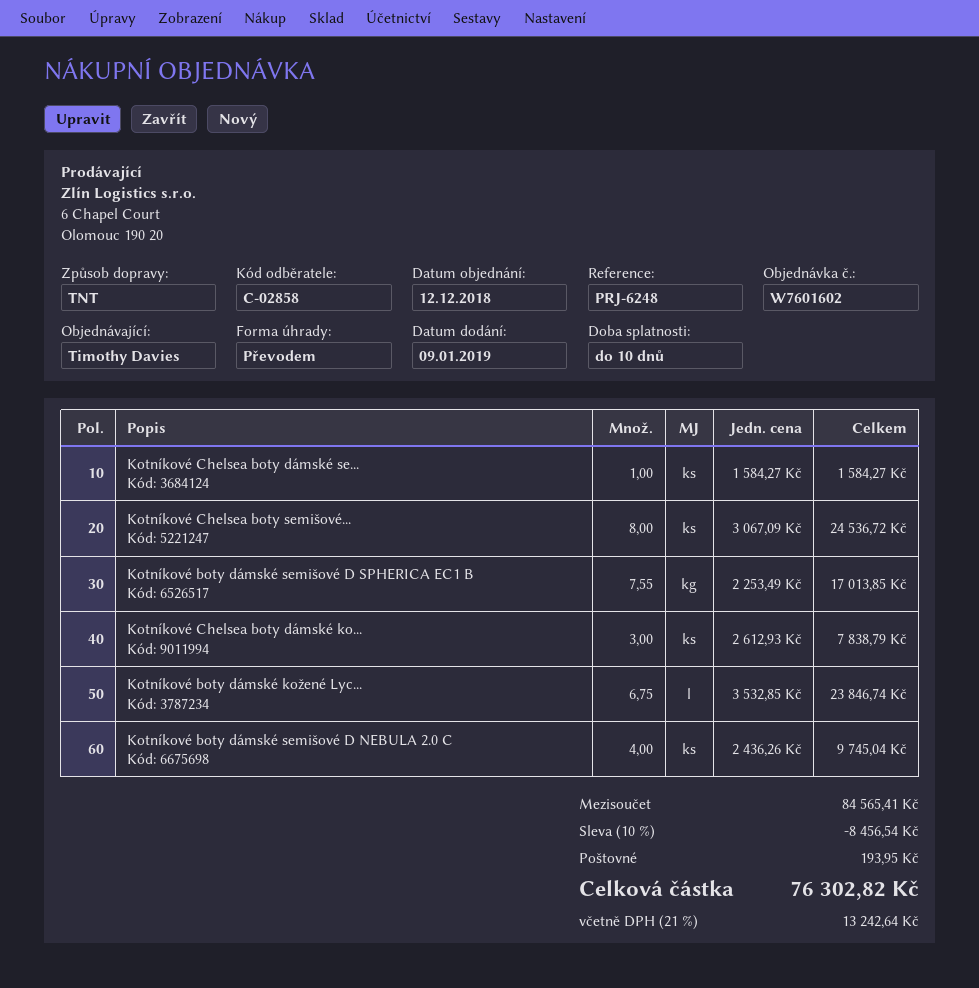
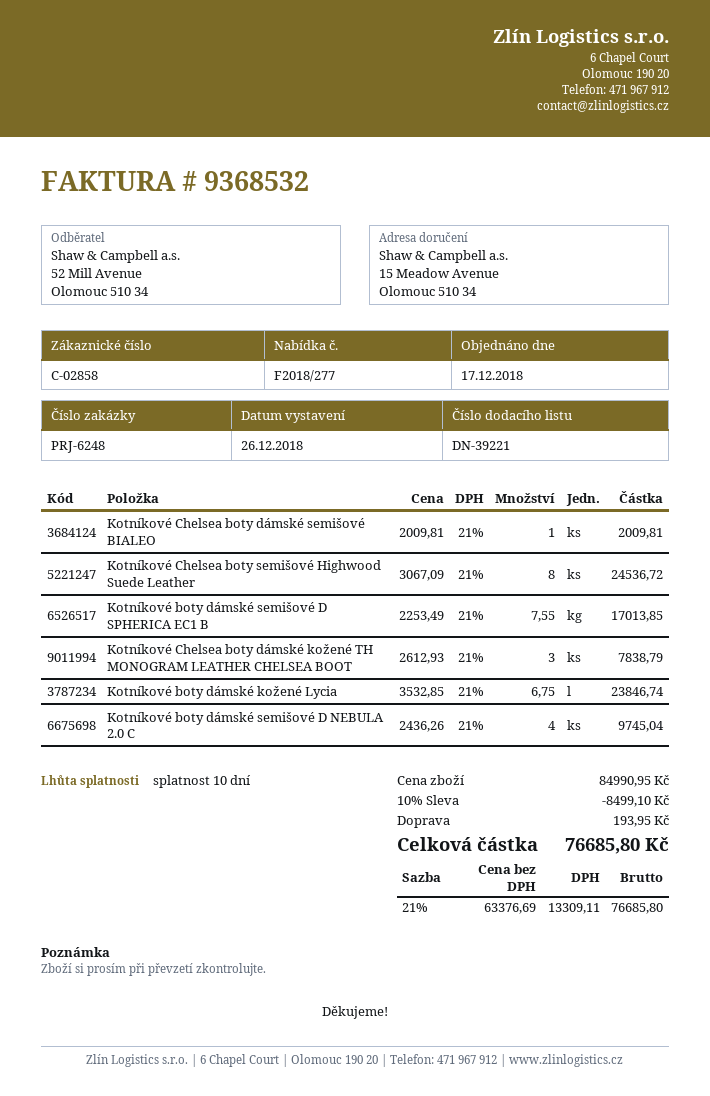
order date: 2018-12-12 -> 2018-12-17
Kotníkové Chelsea boty dámské se...: 1 x 1584.27 = 1584.27 -> 1 x 2009.81 = 2009.81
subtotal: 84565.41 -> 84990.95
discount: 10% = 8456.54 -> 10% = 8499.10
tax: 21% = 13242.64 -> 21% = 13309.11
total: 76302.82 -> 76685.80

